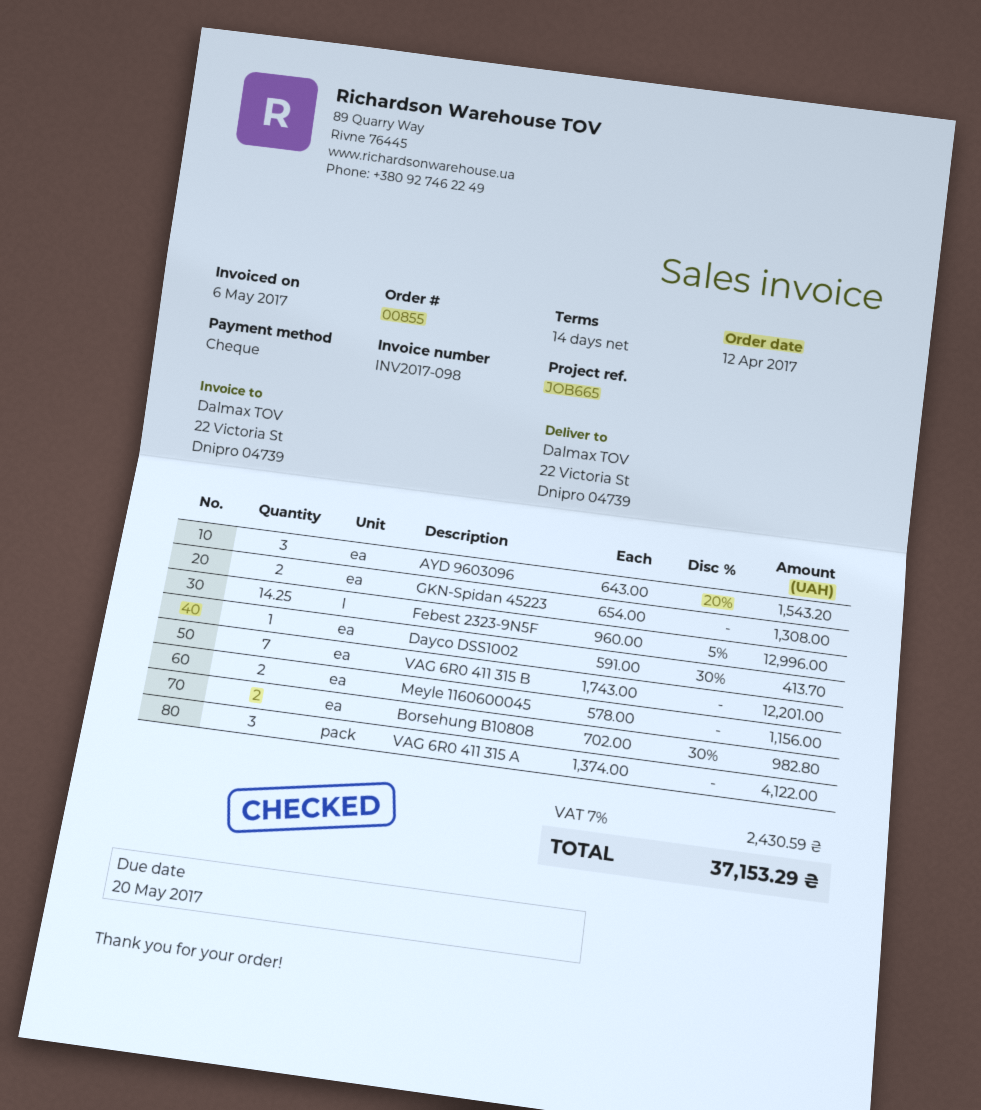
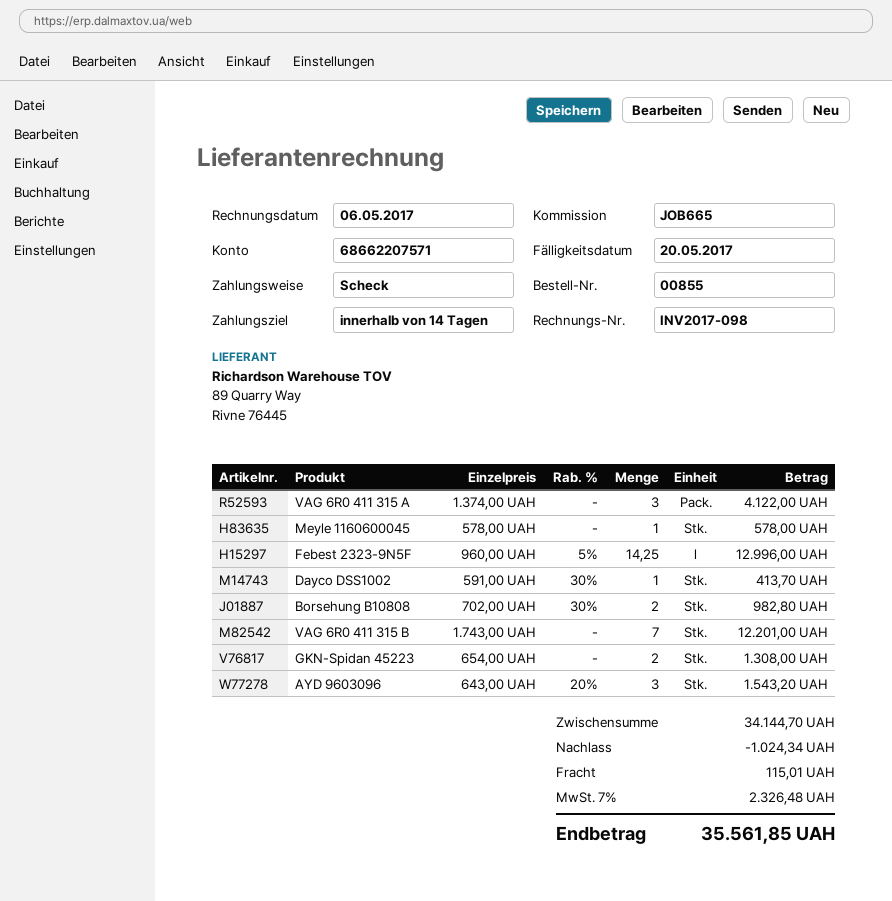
Meyle 1160600045: 2 x 578.00 = 1156.00 -> 1 x 578.00 = 578.00
discount: none -> 1024.34
shipping: none -> 115.01
tax: 7% = 2430.59 -> 7% = 2326.48
total: 37153.29 -> 35561.85

